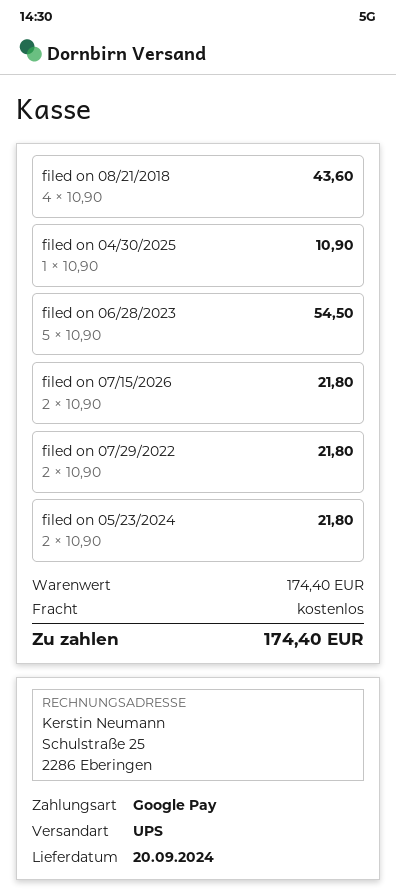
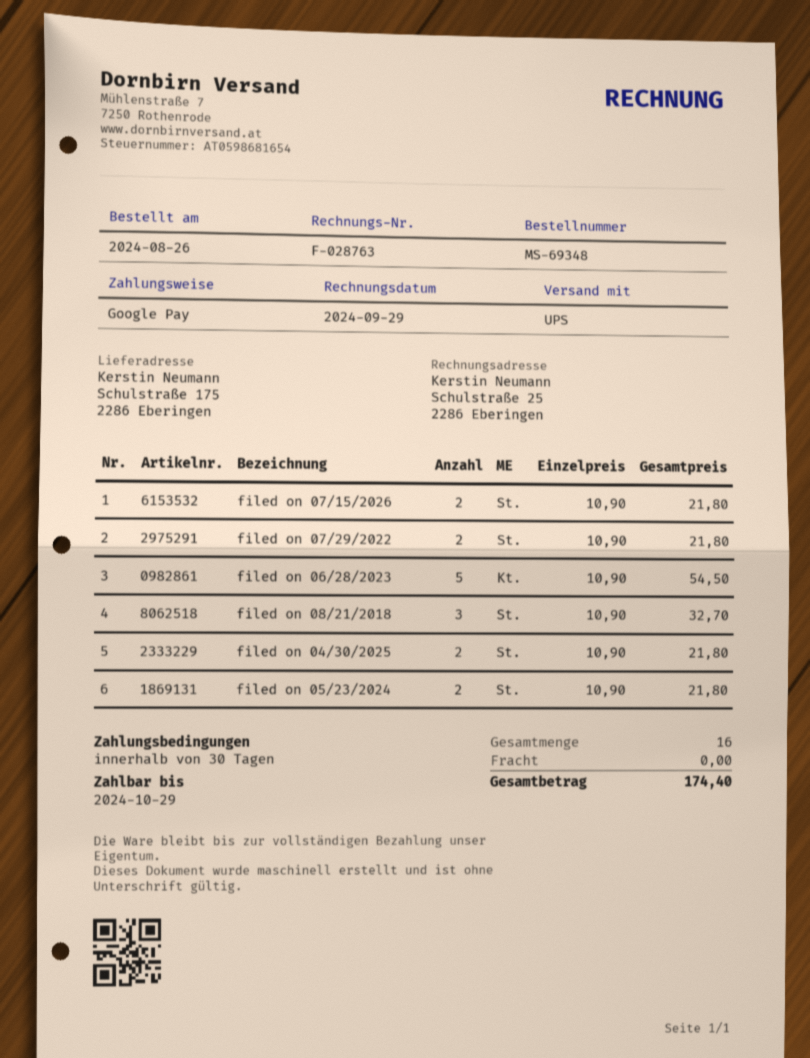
filed on 08/21/2018: 4 x 10.90 = 43.60 -> 3 x 10.90 = 32.70
filed on 04/30/2025: 1 x 10.90 = 10.90 -> 2 x 10.90 = 21.80

